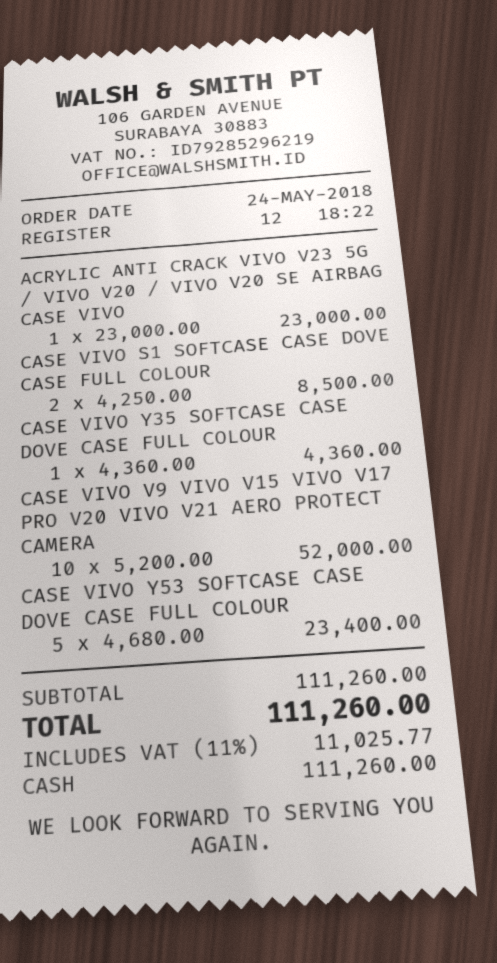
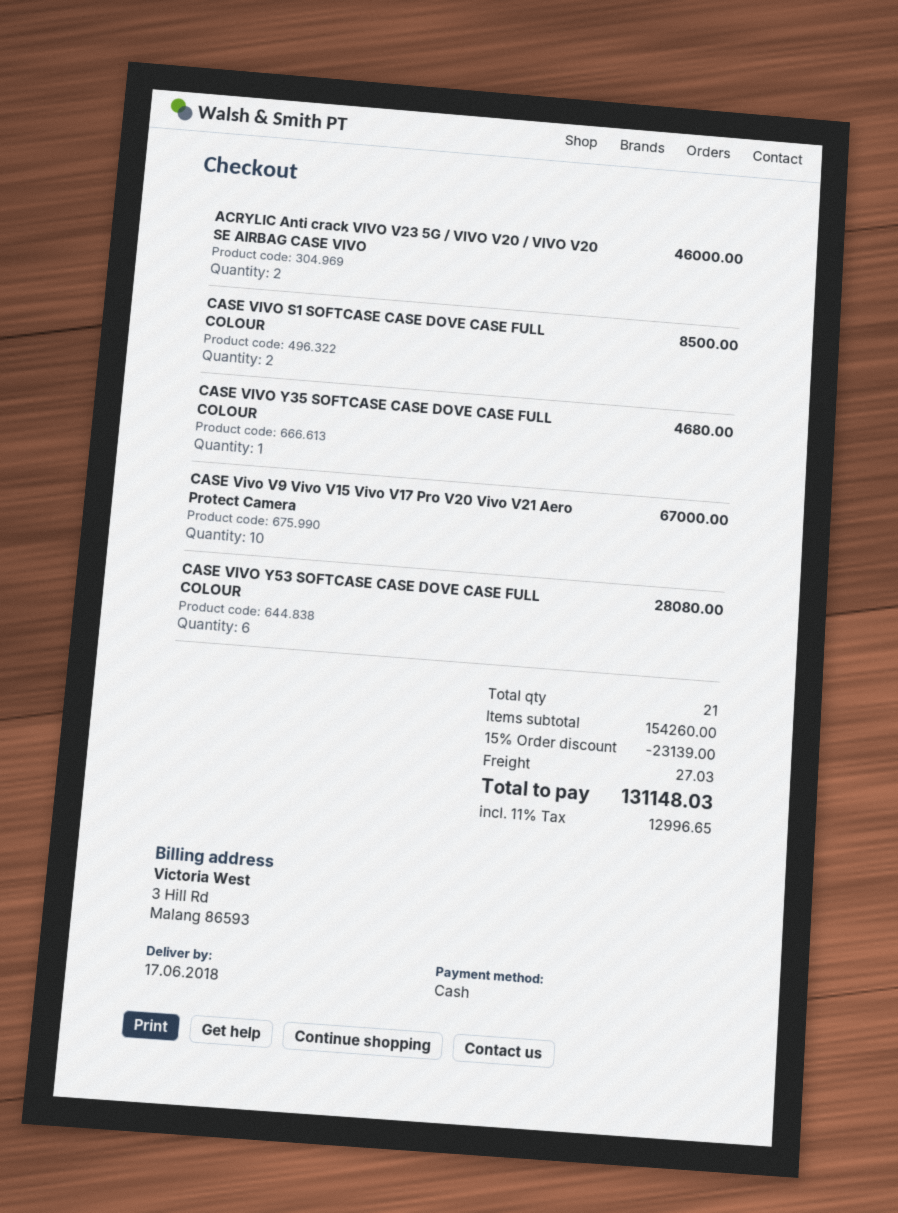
ACRYLIC ANTI CRACK VIVO V23 5G / VIVO V20 / VIVO V20 SE AIRBAG CASE VIVO: 1 for 23000.00 -> 2 for 46000.00
CASE VIVO Y35 SOFTCASE CASE DOVE CASE FULL COLOUR: 1 for 4360.00 -> 1 for 4680.00
CASE VIVO V9 VIVO V15 VIVO V17 PRO V20 VIVO V21 AERO PROTECT CAMERA: 10 for 52000.00 -> 10 for 67000.00
CASE VIVO Y53 SOFTCASE CASE DOVE CASE FULL COLOUR: 5 for 23400.00 -> 6 for 28080.00
subtotal: 111260.00 -> 154260.00
discount: none -> 15% = 23139.00
shipping: none -> 27.03
tax: 11% = 11025.77 -> 11% = 12996.65
total: 111260.00 -> 131148.03

